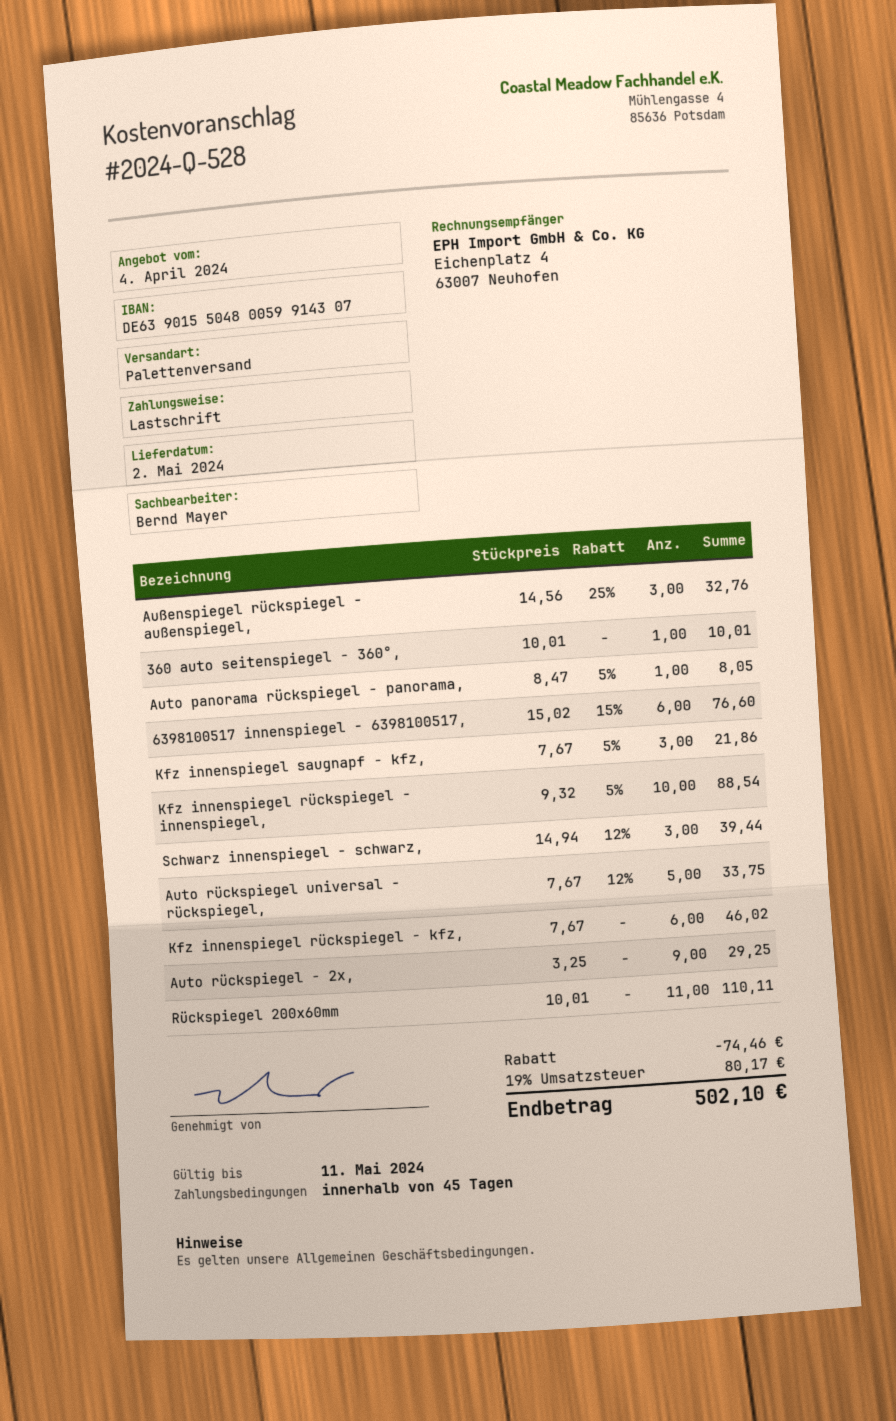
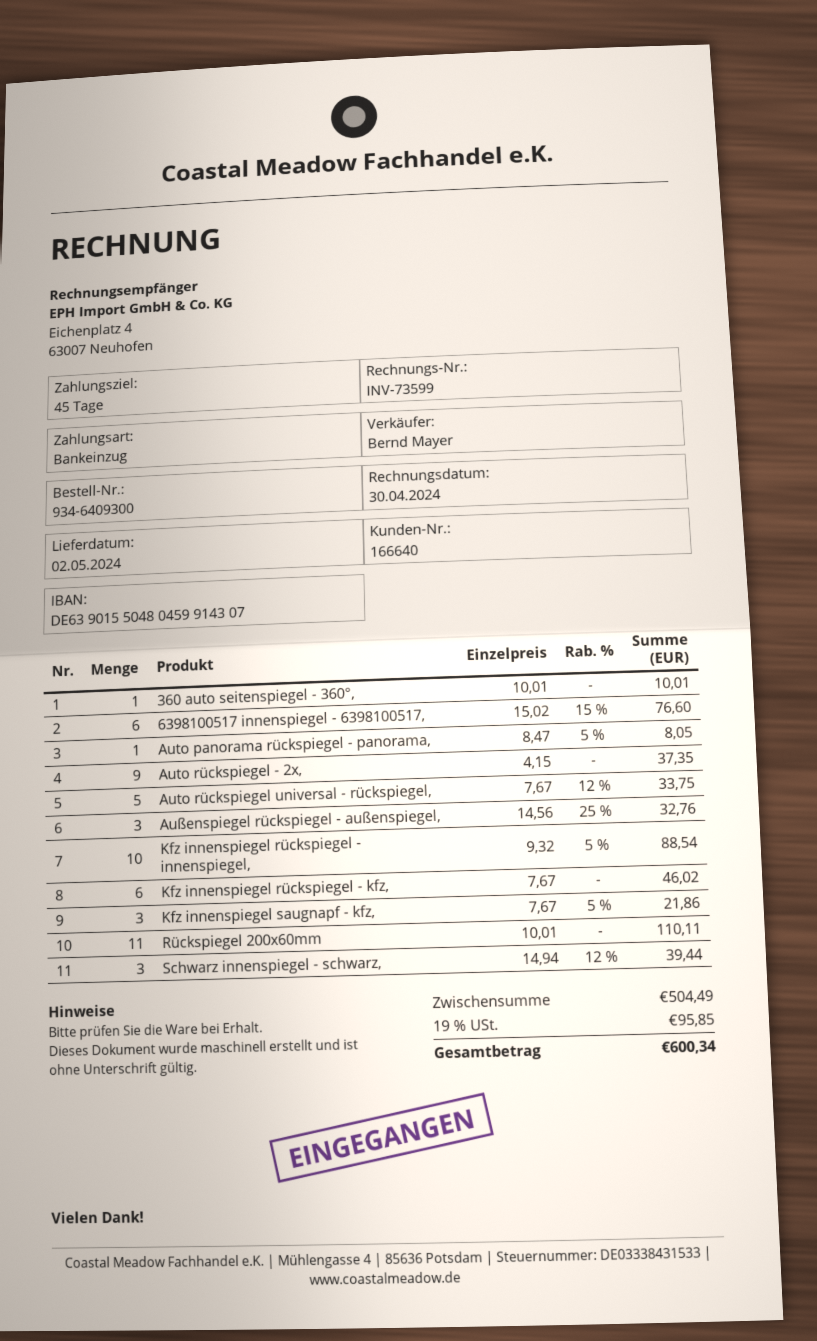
bank account: DE63901550480059914307 -> DE63901550480459914307
Auto rückspiegel - 2x,: 9 x 3.25 = 29.25 -> 9 x 4.15 = 37.35
discount: 74.46 -> none
tax: 19% = 80.17 -> 19% = 95.85
total: 502.10 -> 600.34

